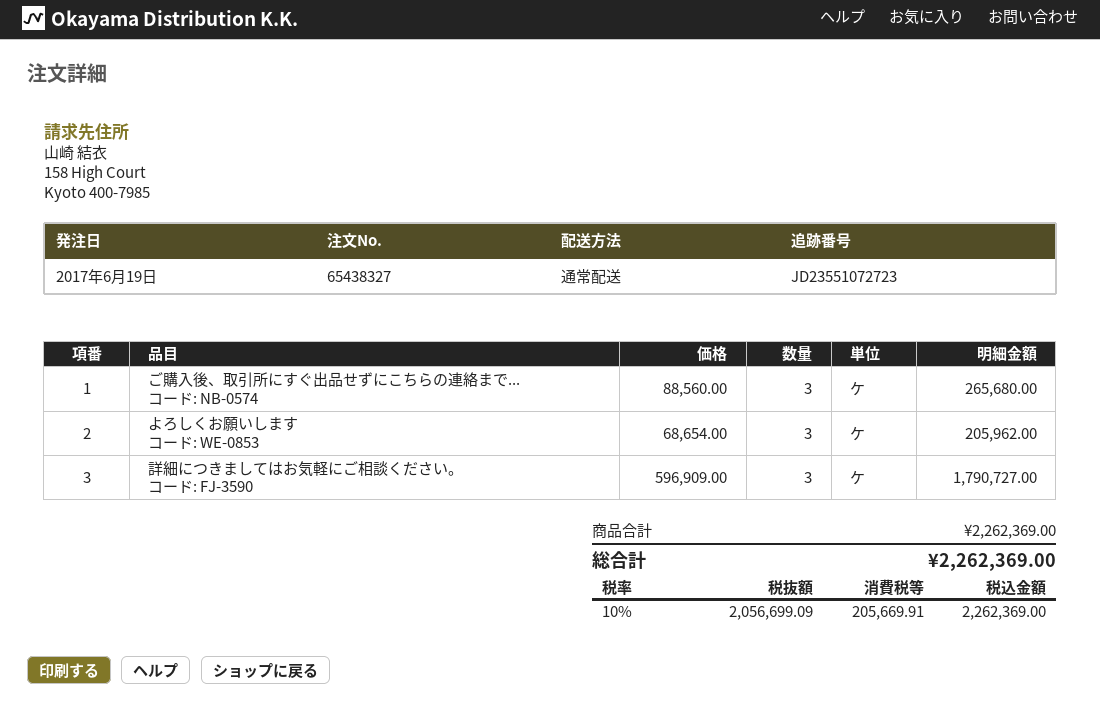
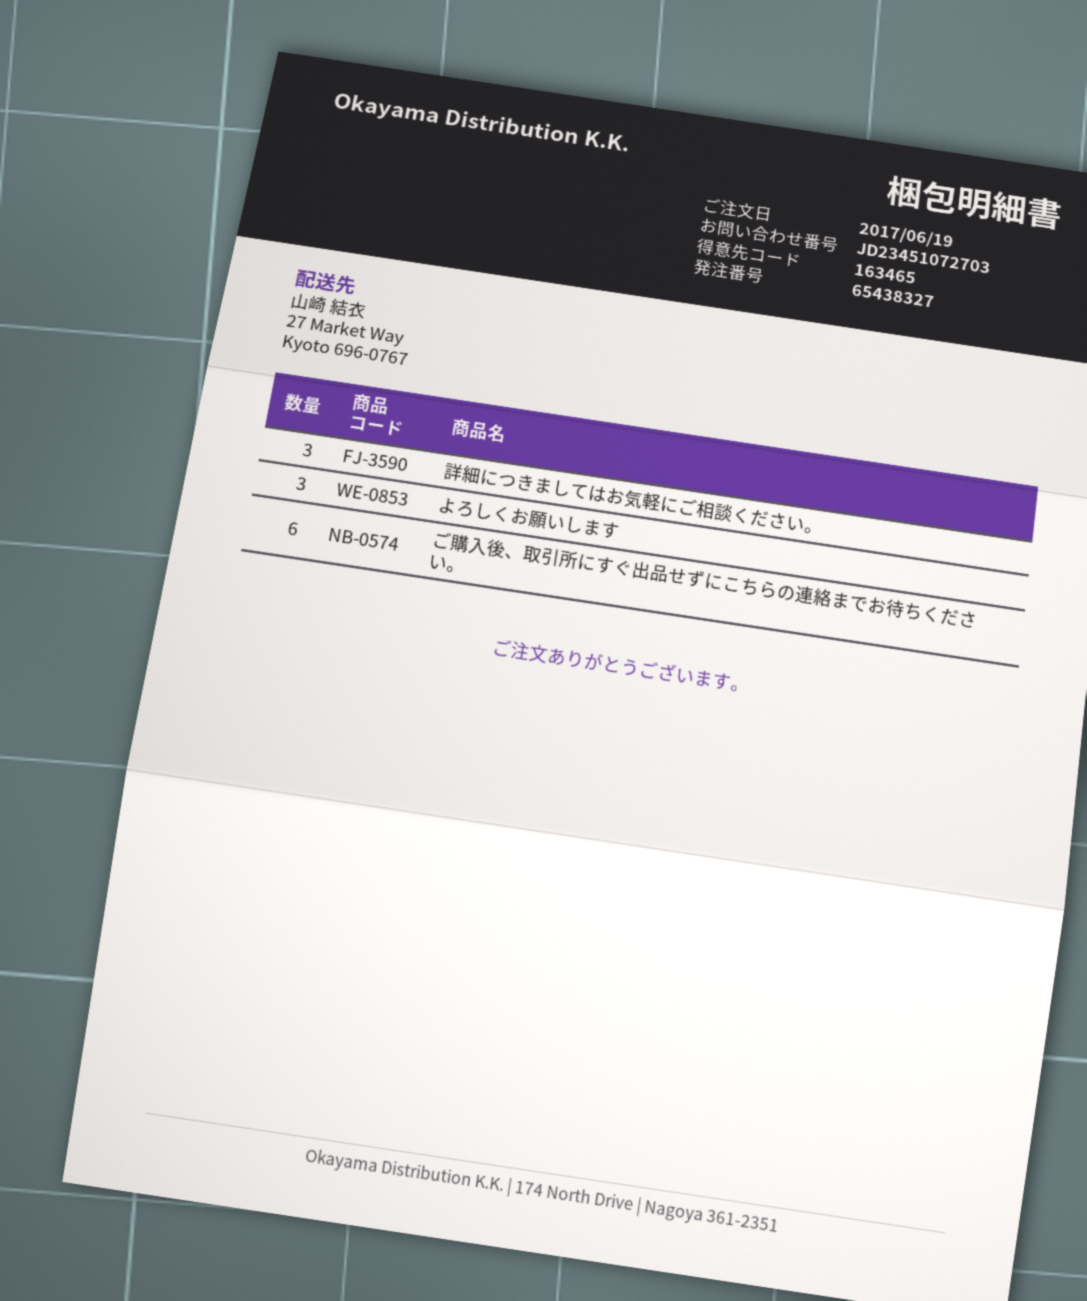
tracking number: JD23551072723 -> JD23451072703
ご購入後、取引所にすぐ出品せずにこちらの連絡まで...: 3 -> 6

